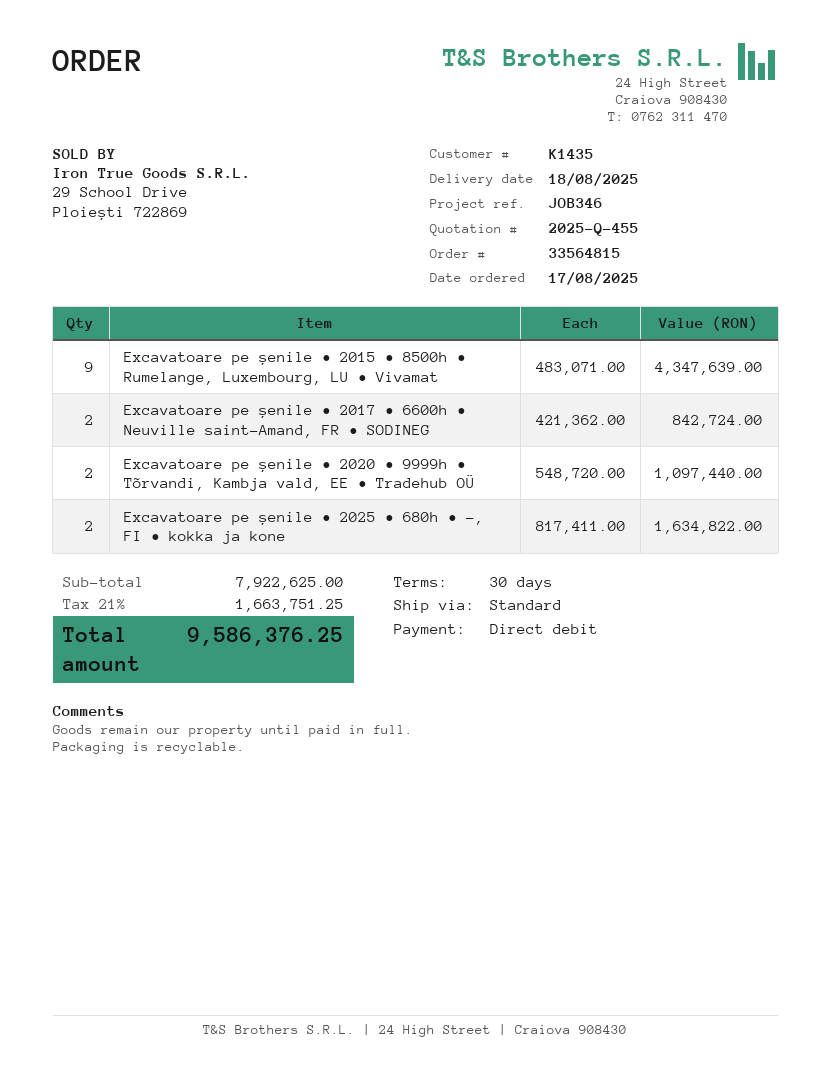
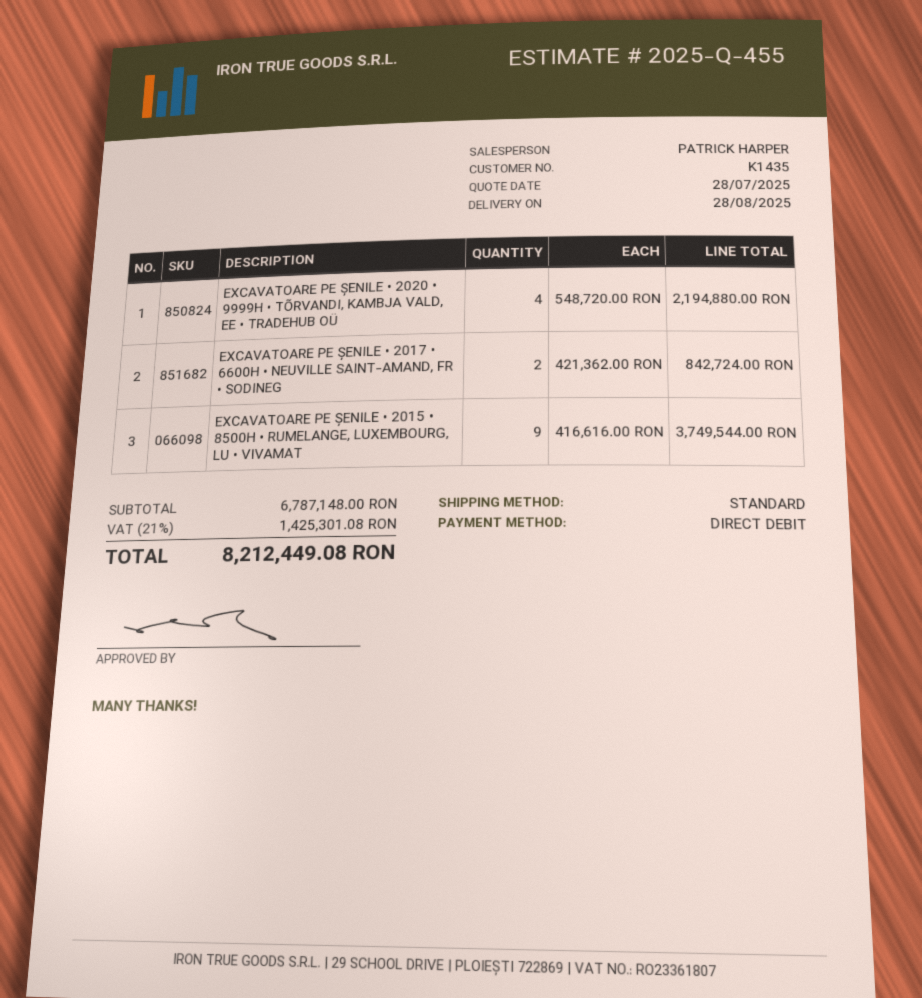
delivery date: 2025-08-18 -> 2025-08-28
Excavatoare pe șenile • 2015 • 8500h • Rumelange, Luxembourg, LU • Vivamat: 9 x 483071.00 = 4347639.00 -> 9 x 416616.00 = 3749544.00
Excavatoare pe șenile • 2020 • 9999h • Tõrvandi, Kambja vald, EE • Tradehub OÜ: 2 x 548720.00 = 1097440.00 -> 4 x 548720.00 = 2194880.00
Excavatoare pe șenile • 2025 • 680h • -, FI • kokka ja kone: 2 x 817411.00 = 1634822.00 -> none
subtotal: 7922625.00 -> 6787148.00
tax: 21% = 1663751.25 -> 21% = 1425301.08
total: 9586376.25 -> 8212449.08

